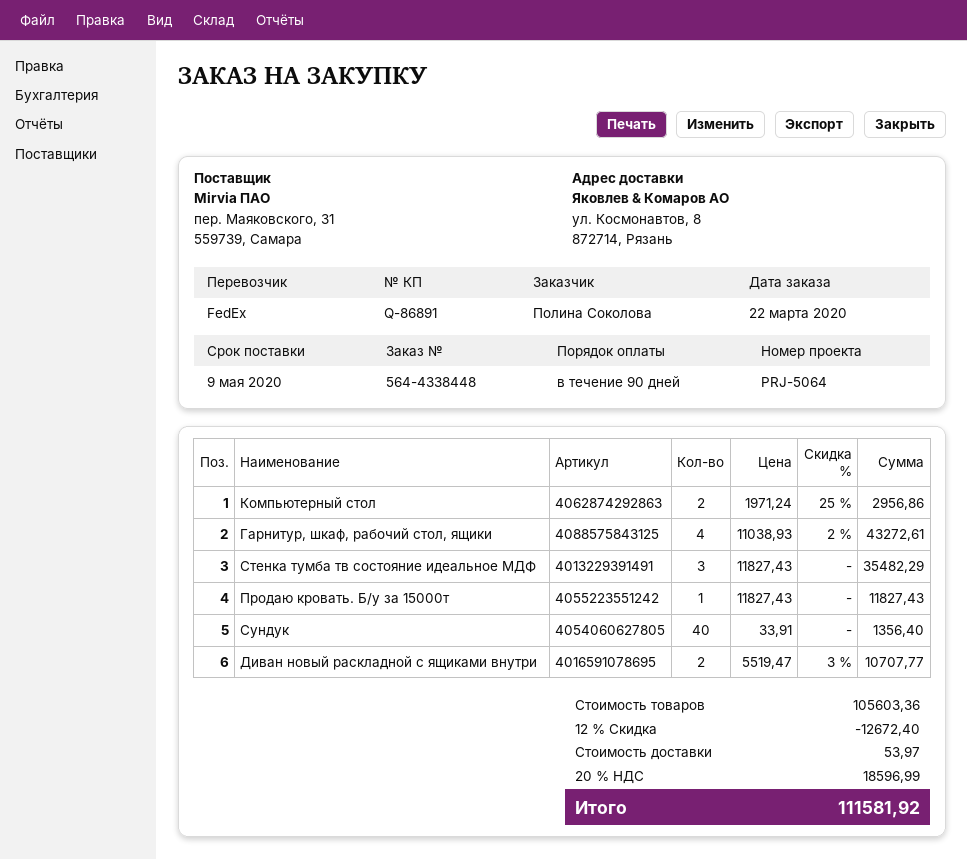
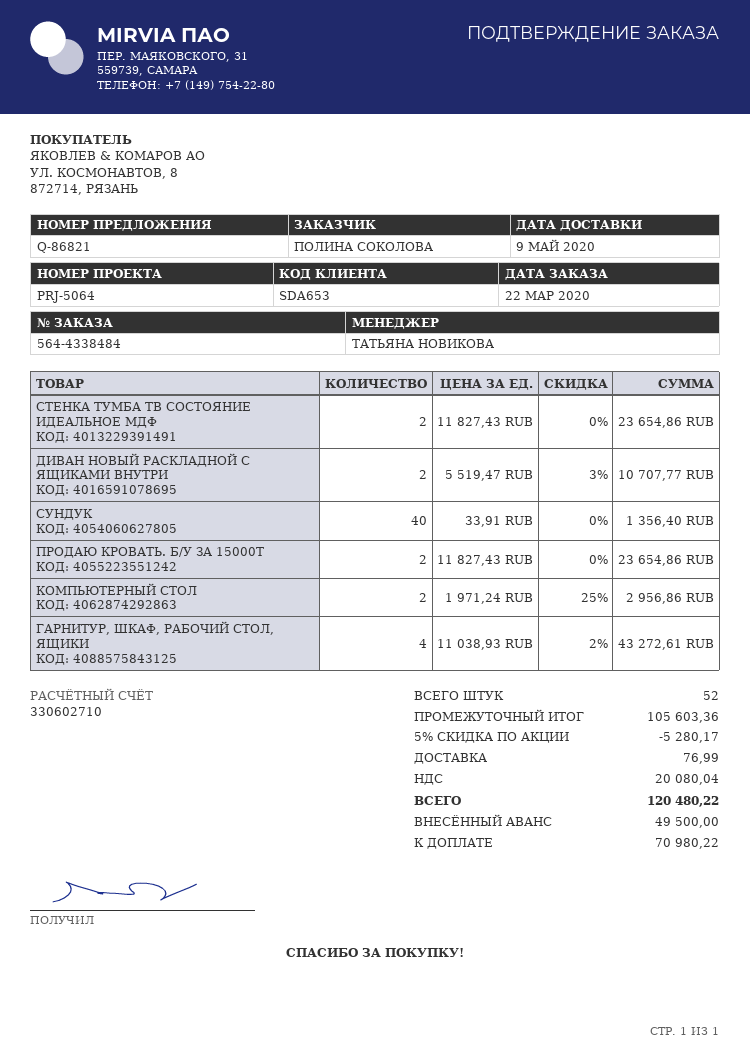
quote number: Q-86891 -> Q-86821
order number: 564-4338448 -> 564-4338484
Стенка тумба тв состояние идеальное МДФ: 3 x 11827.43 = 35482.29 -> 2 x 11827.43 = 23654.86
Продаю кровать. Б/у за 15000т: 1 x 11827.43 = 11827.43 -> 2 x 11827.43 = 23654.86
discount: 12% = 12672.40 -> 5% = 5280.17
shipping: 53.97 -> 76.99
tax: 18596.99 -> 20080.04
total: 111581.92 -> 120480.22

